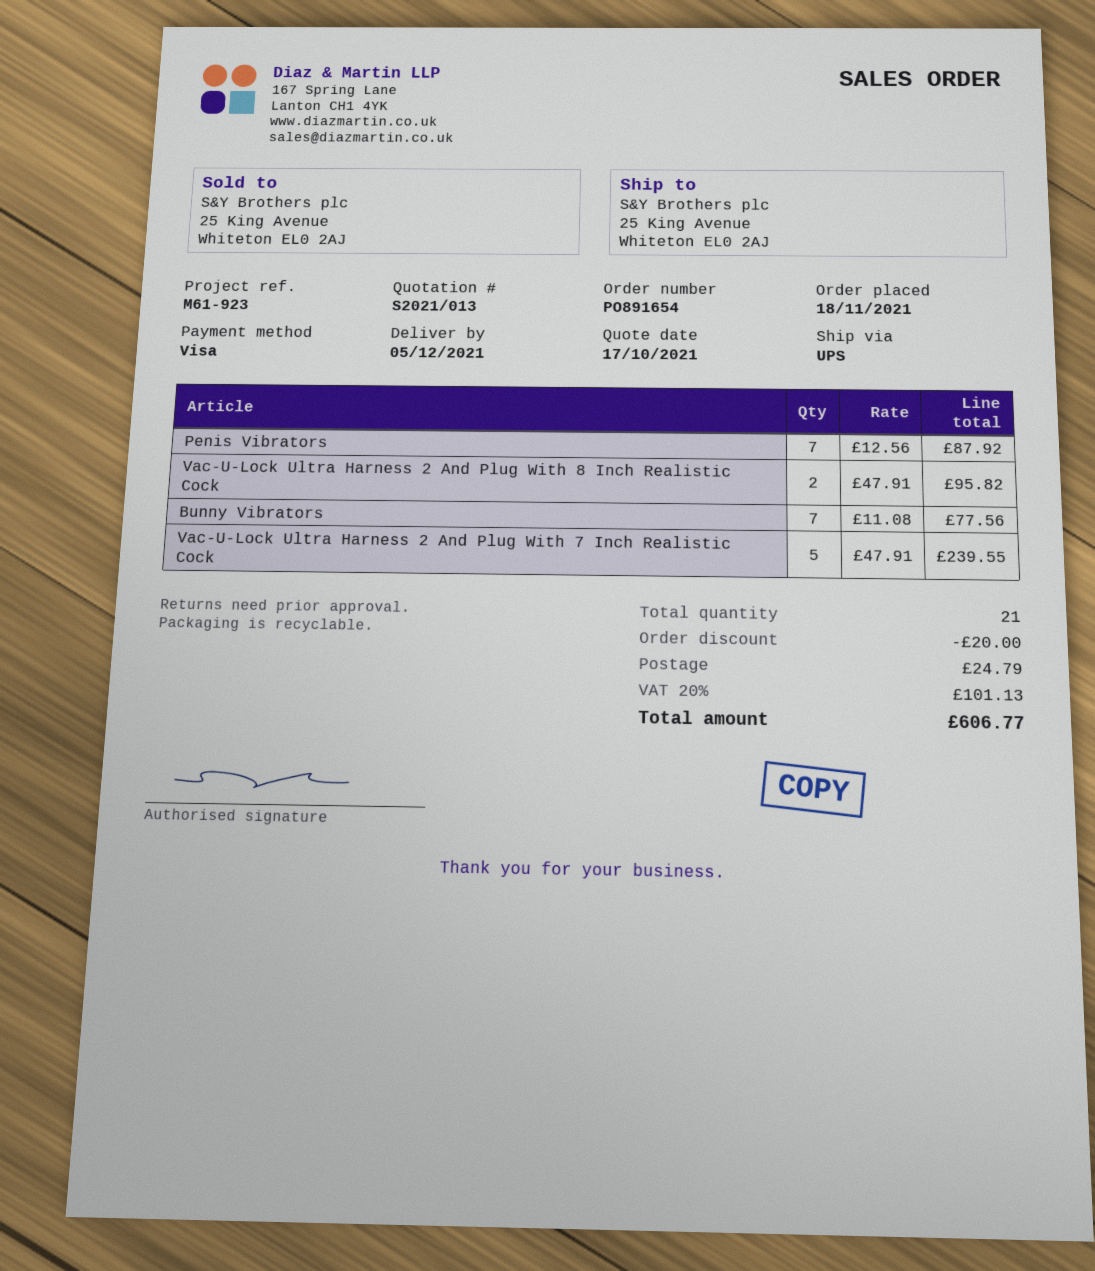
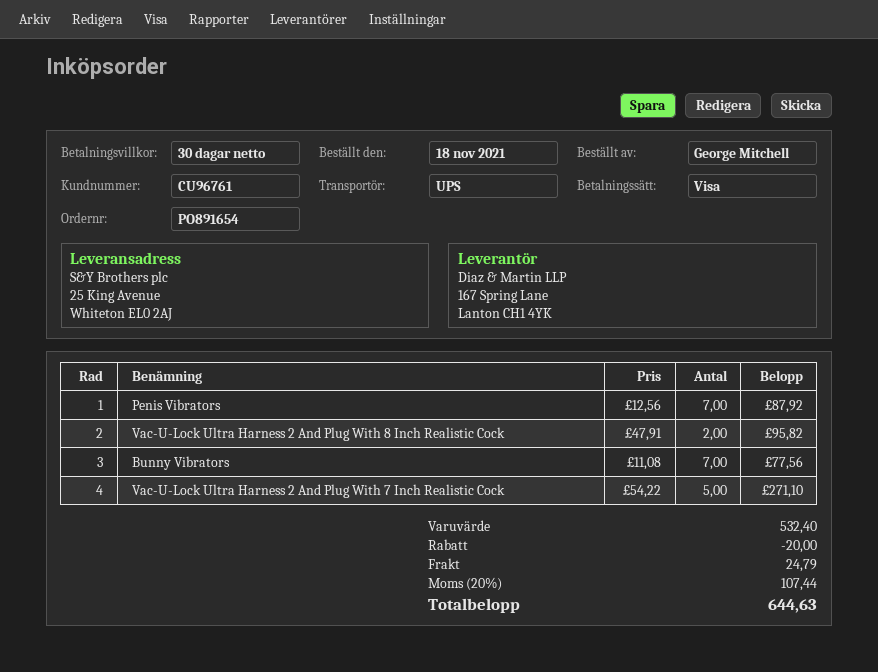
Vac-U-Lock Ultra Harness 2 And Plug With 7 Inch Realistic Cock: 5 x 47.91 = 239.55 -> 5 x 54.22 = 271.10
tax: 20% = 101.13 -> 20% = 107.44
total: 606.77 -> 644.63

